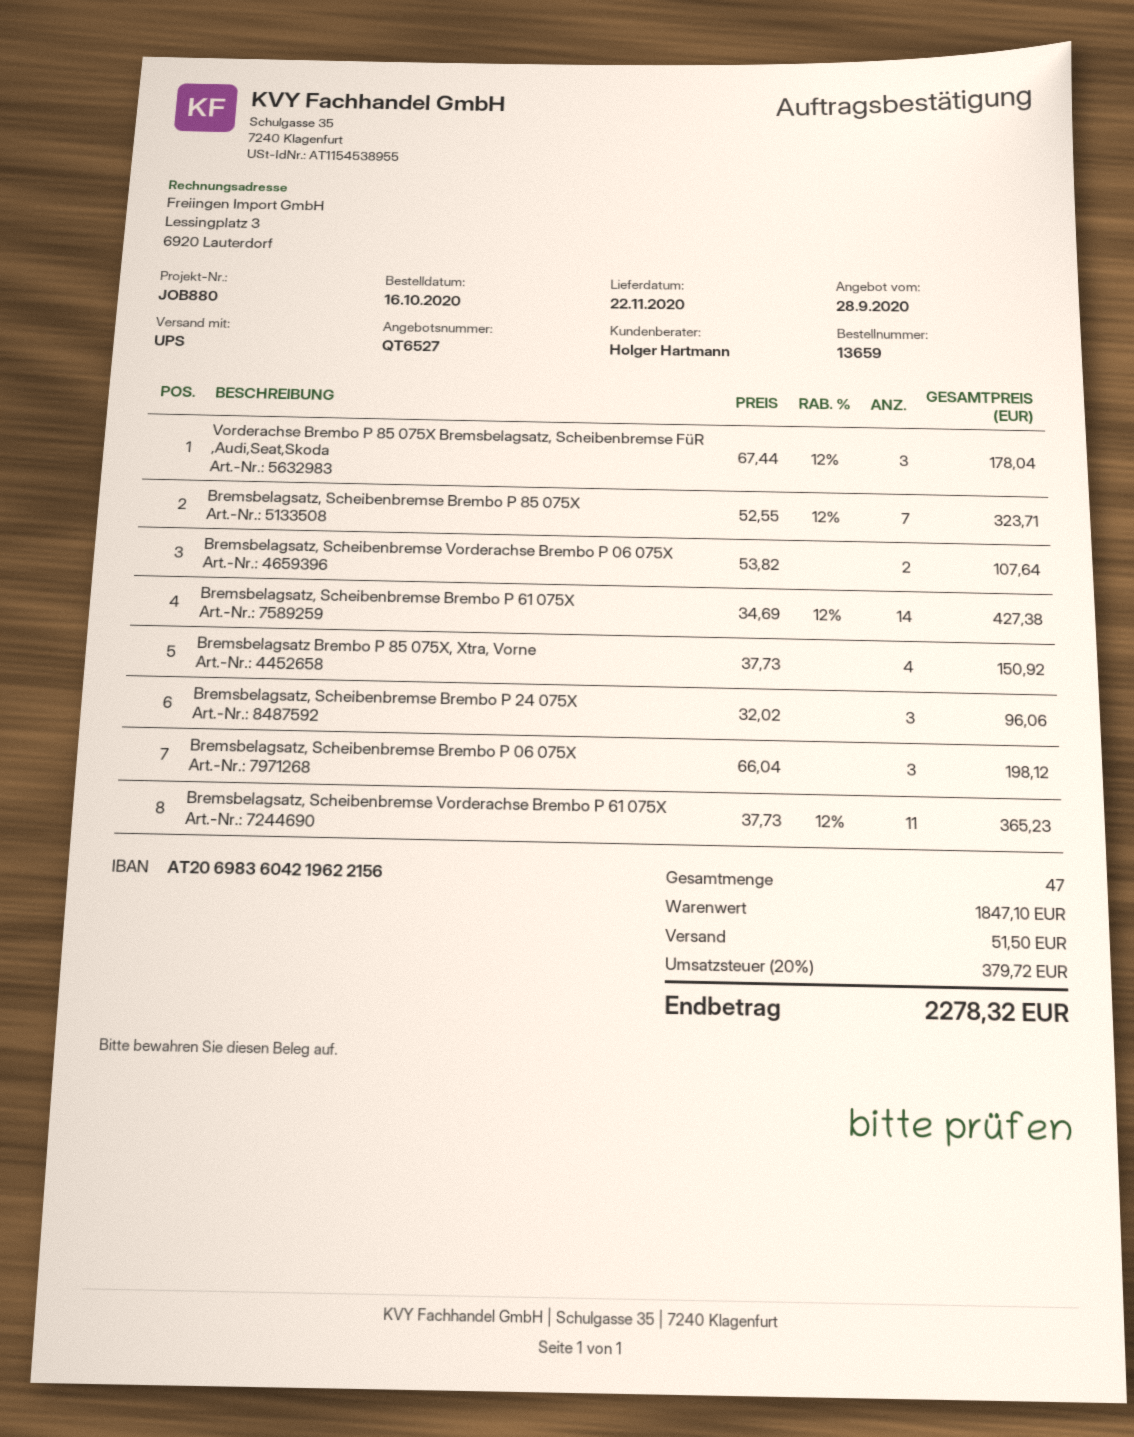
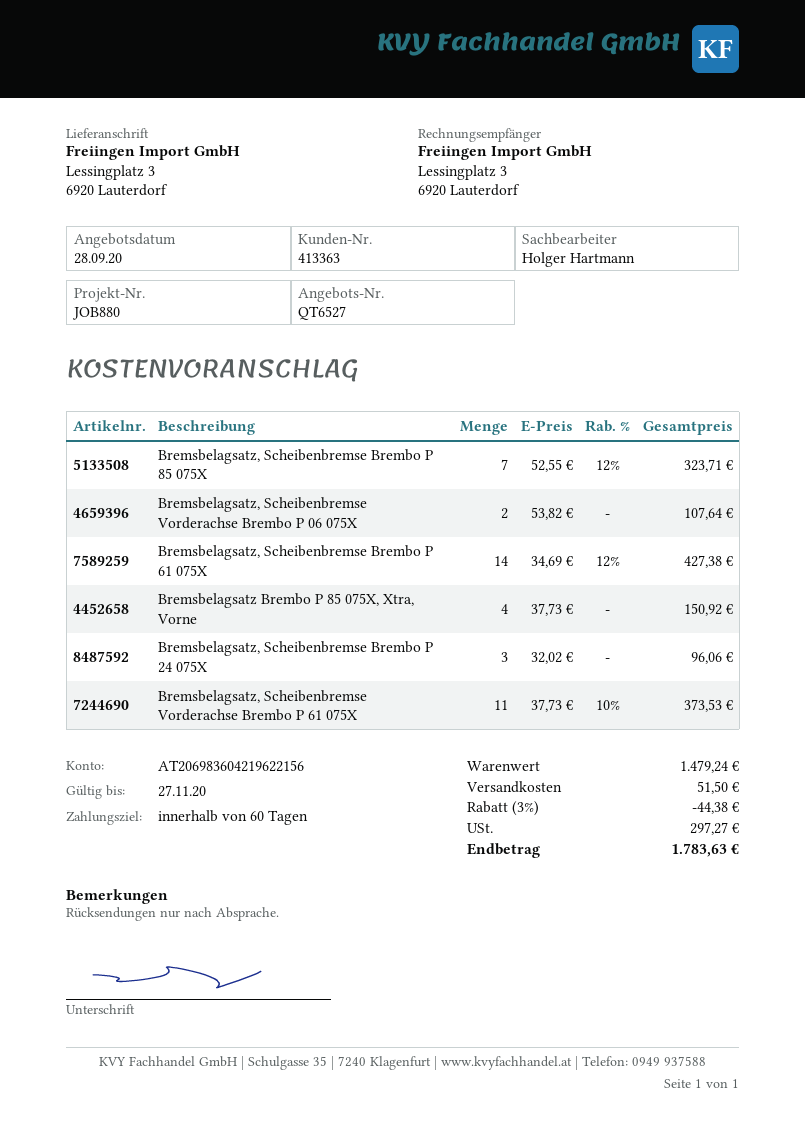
Vorderachse Brembo P 85 075X Bremsbelagsatz, Scheibenbremse FüR ,Audi,Seat,Skoda: 3 x 67.44 - 12% = 178.04 -> none
Bremsbelagsatz, Scheibenbremse Brembo P 06 075X: 3 x 66.04 = 198.12 -> none
Bremsbelagsatz, Scheibenbremse Vorderachse Brembo P 61 075X: 11 x 37.73 - 12% = 365.23 -> 11 x 37.73 - 10% = 373.53
subtotal: 1847.10 -> 1479.24
discount: none -> 3% = 44.38
tax: 379.72 -> 297.27
total: 2278.32 -> 1783.63

